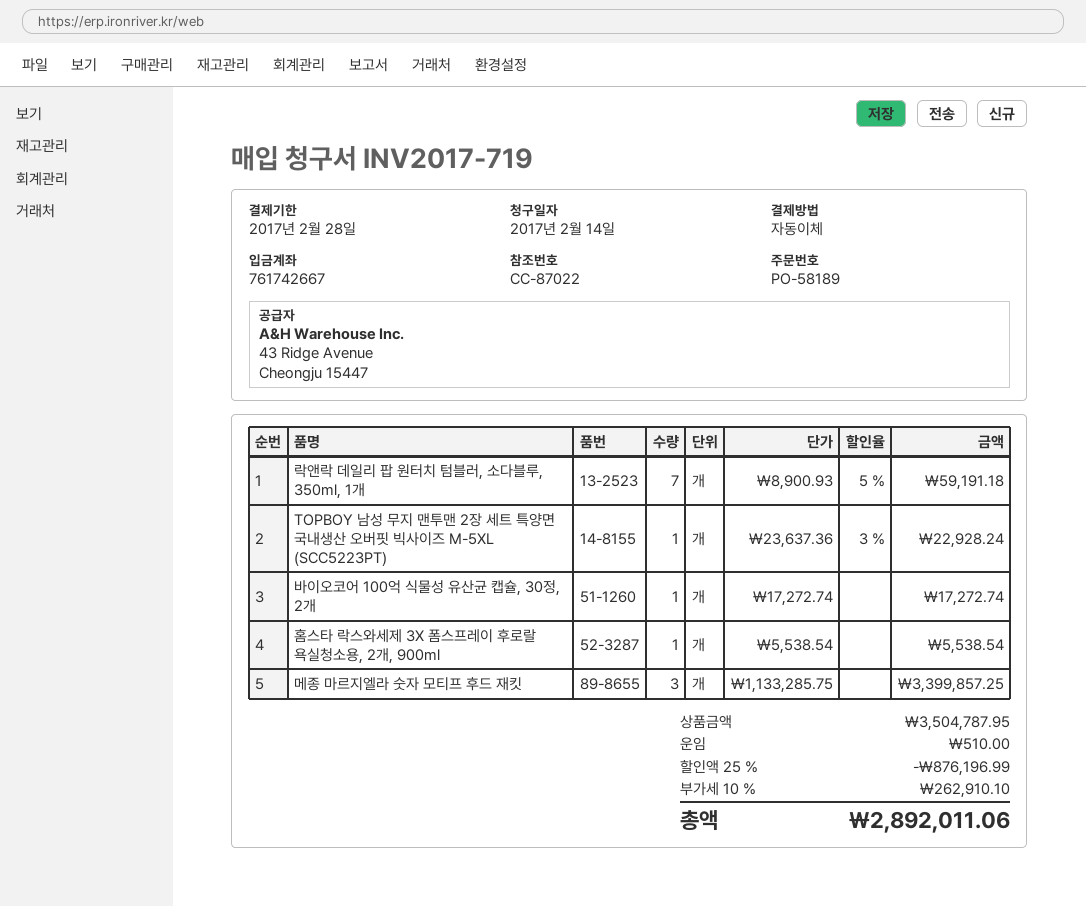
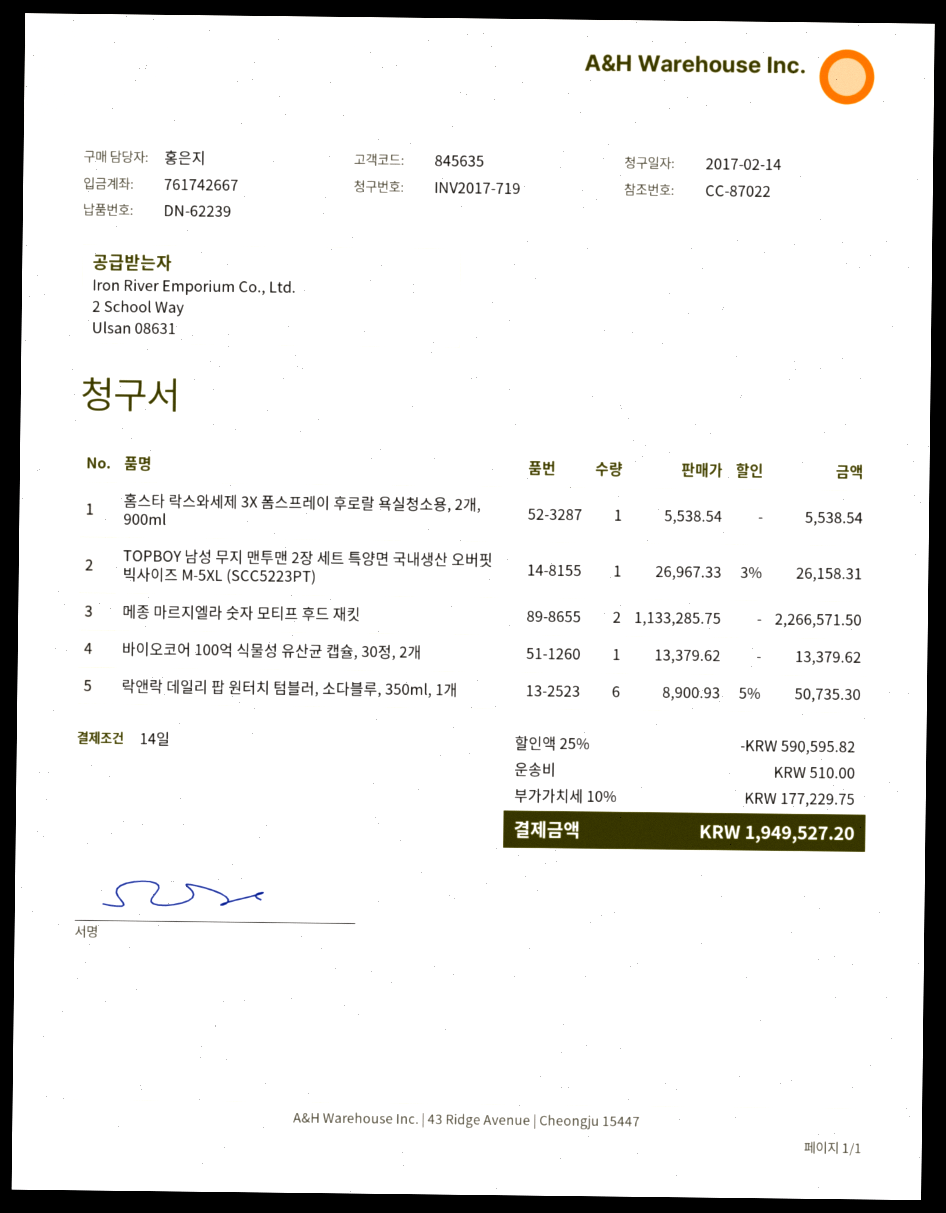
락앤락 데일리 팝 원터치 텀블러, 소다블루, 350ml, 1개: 7 x 8900.93 - 5% = 59191.18 -> 6 x 8900.93 - 5% = 50735.30
TOPBOY 남성 무지 맨투맨 2장 세트 특양면 국내생산 오버핏 빅사이즈 M-5XL (SCC5223PT): 1 x 23637.36 - 3% = 22928.24 -> 1 x 26967.33 - 3% = 26158.31
바이오코어 100억 식물성 유산균 캡슐, 30정, 2개: 1 x 17272.74 = 17272.74 -> 1 x 13379.62 = 13379.62
메종 마르지엘라 숫자 모티프 후드 재킷: 3 x 1133285.75 = 3399857.25 -> 2 x 1133285.75 = 2266571.50
discount: 25% = 876196.99 -> 25% = 590595.82
tax: 10% = 262910.10 -> 10% = 177229.75
total: 2892011.06 -> 1949527.20

